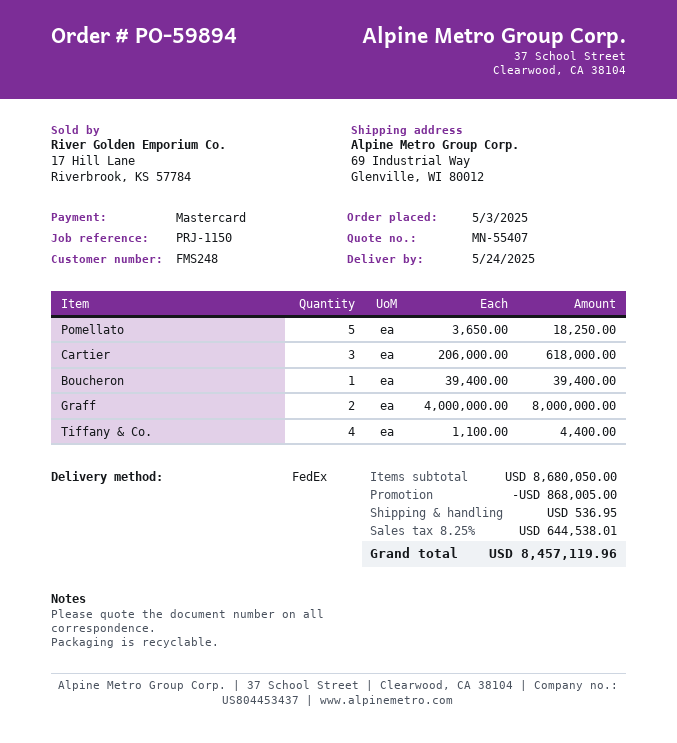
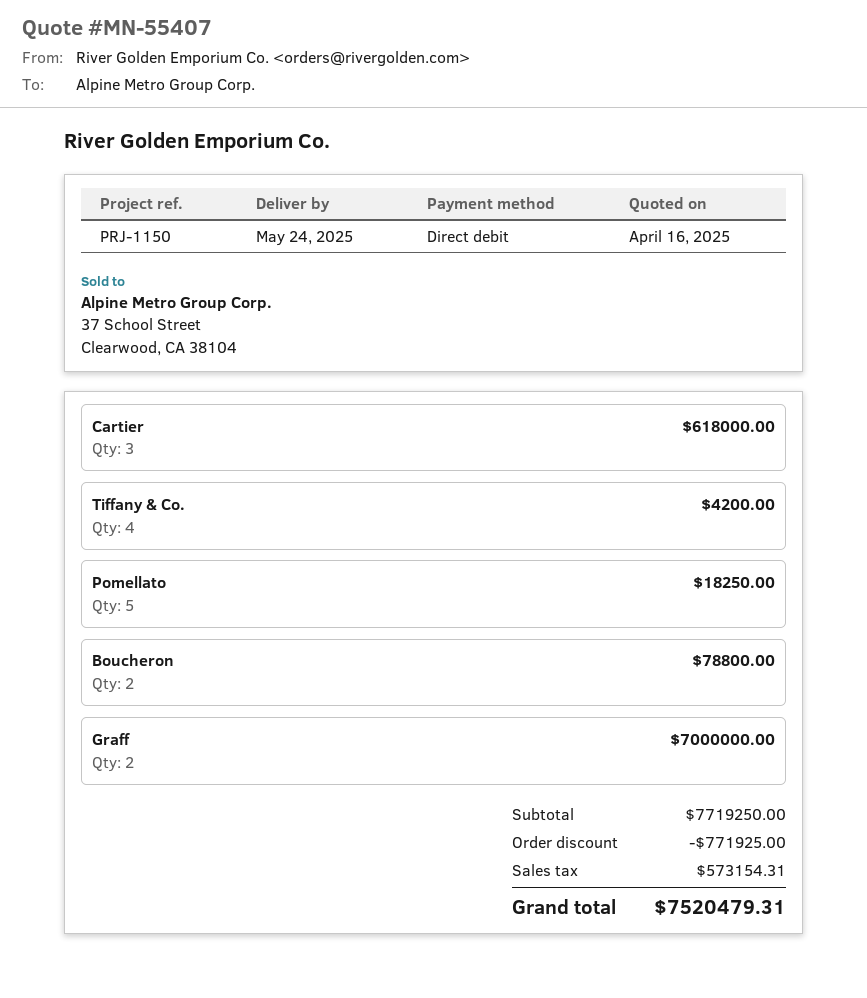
payment method: Mastercard -> direct debit
Boucheron: 1 for 39400.00 -> 2 for 78800.00
Graff: 2 for 8000000.00 -> 2 for 7000000.00
Tiffany & Co.: 4 for 4400.00 -> 4 for 4200.00
subtotal: 8680050.00 -> 7719250.00
discount: 868005.00 -> 771925.00
shipping: 536.95 -> none
tax: 644538.01 -> 573154.31
total: 8457119.96 -> 7520479.31

